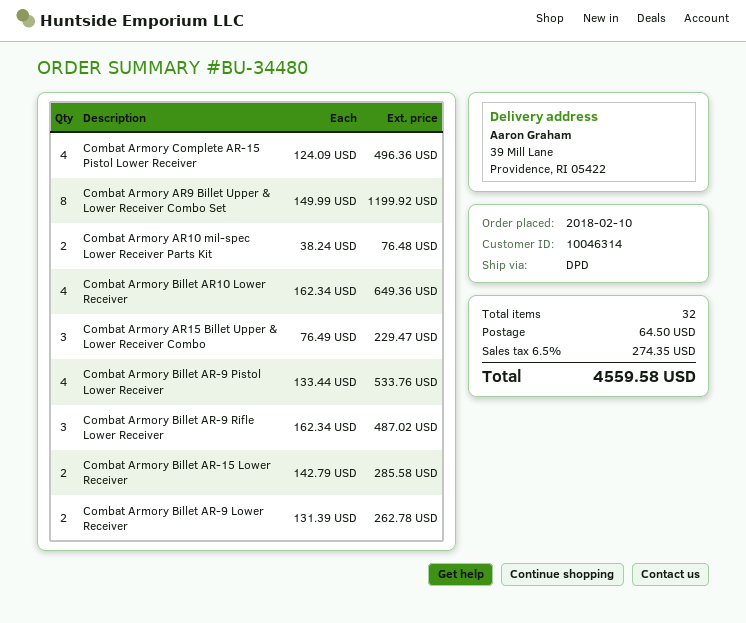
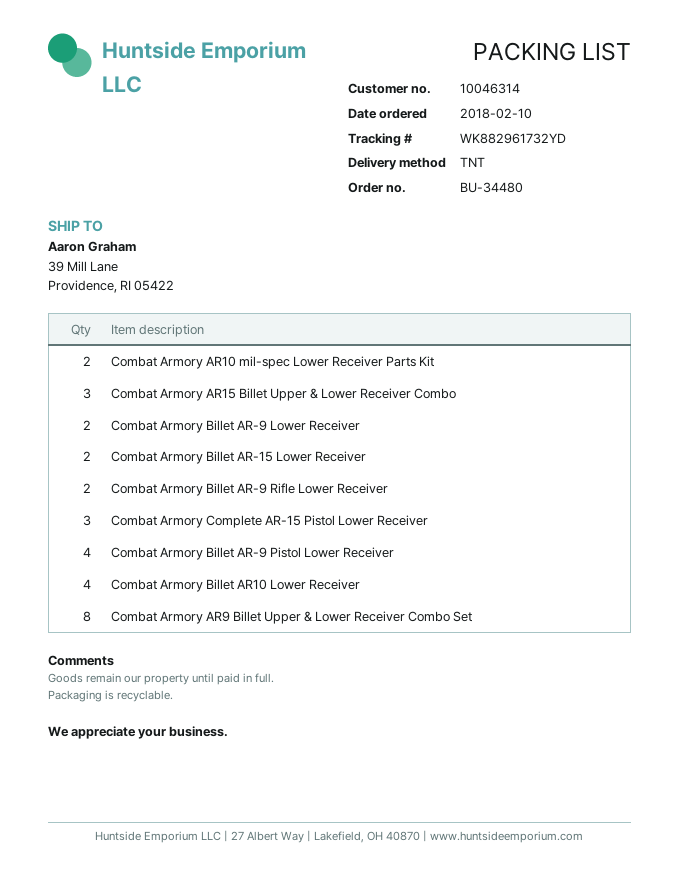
shipping method: DPD -> TNT
Combat Armory Complete AR-15 Pistol Lower Receiver: 4 -> 3
Combat Armory Billet AR-9 Rifle Lower Receiver: 3 -> 2

